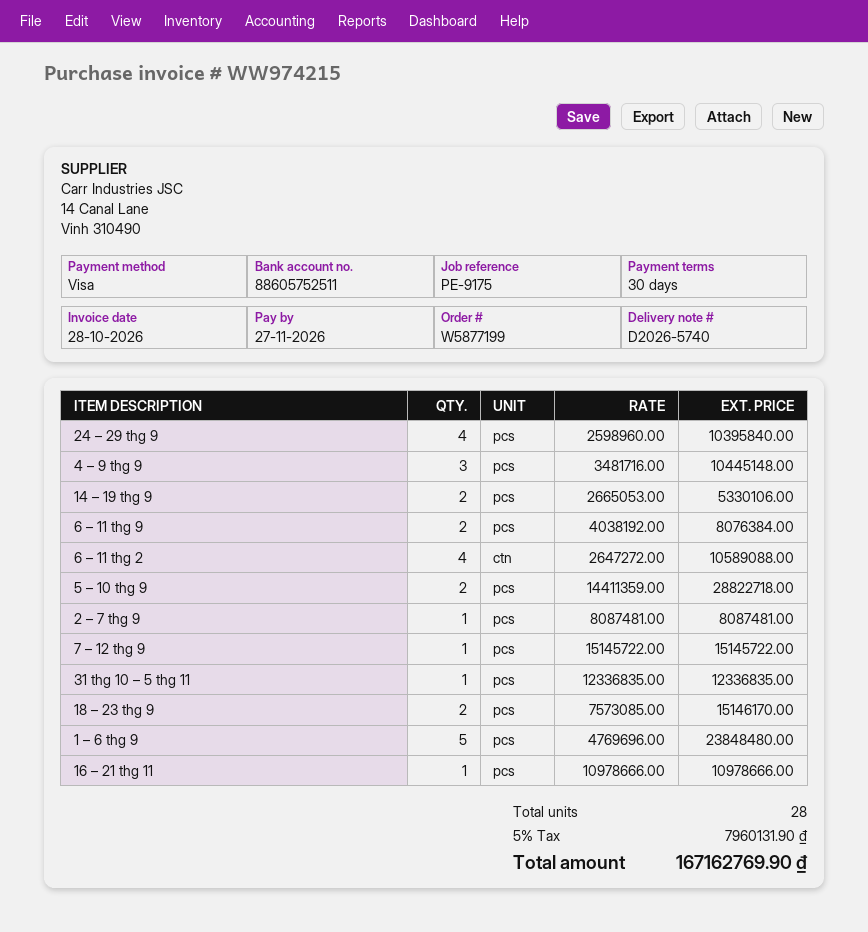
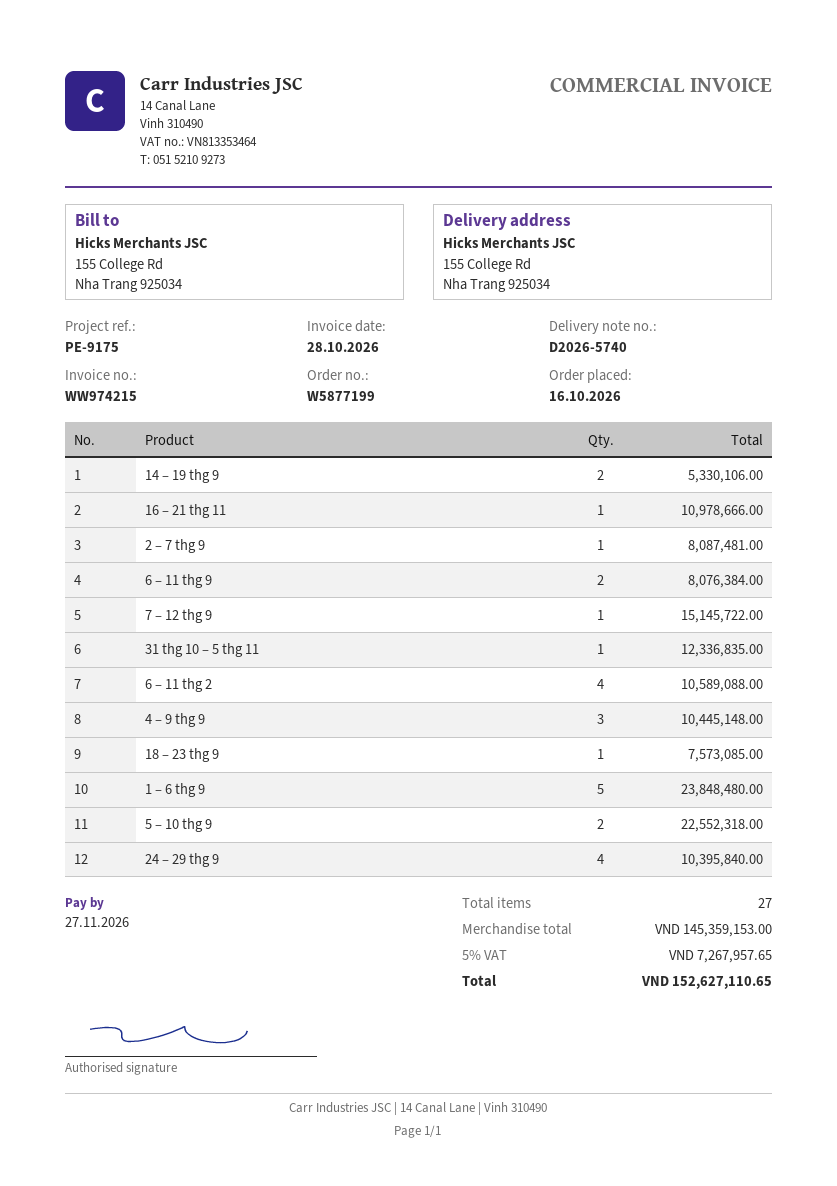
5 – 10 thg 9: 2 for 28822718.00 -> 2 for 22552318.00
18 – 23 thg 9: 2 for 15146170.00 -> 1 for 7573085.00
total quantity: 28 -> 27
tax: 5% = 7960131.90 -> 5% = 7267957.65
total: 167162769.90 -> 152627110.65

